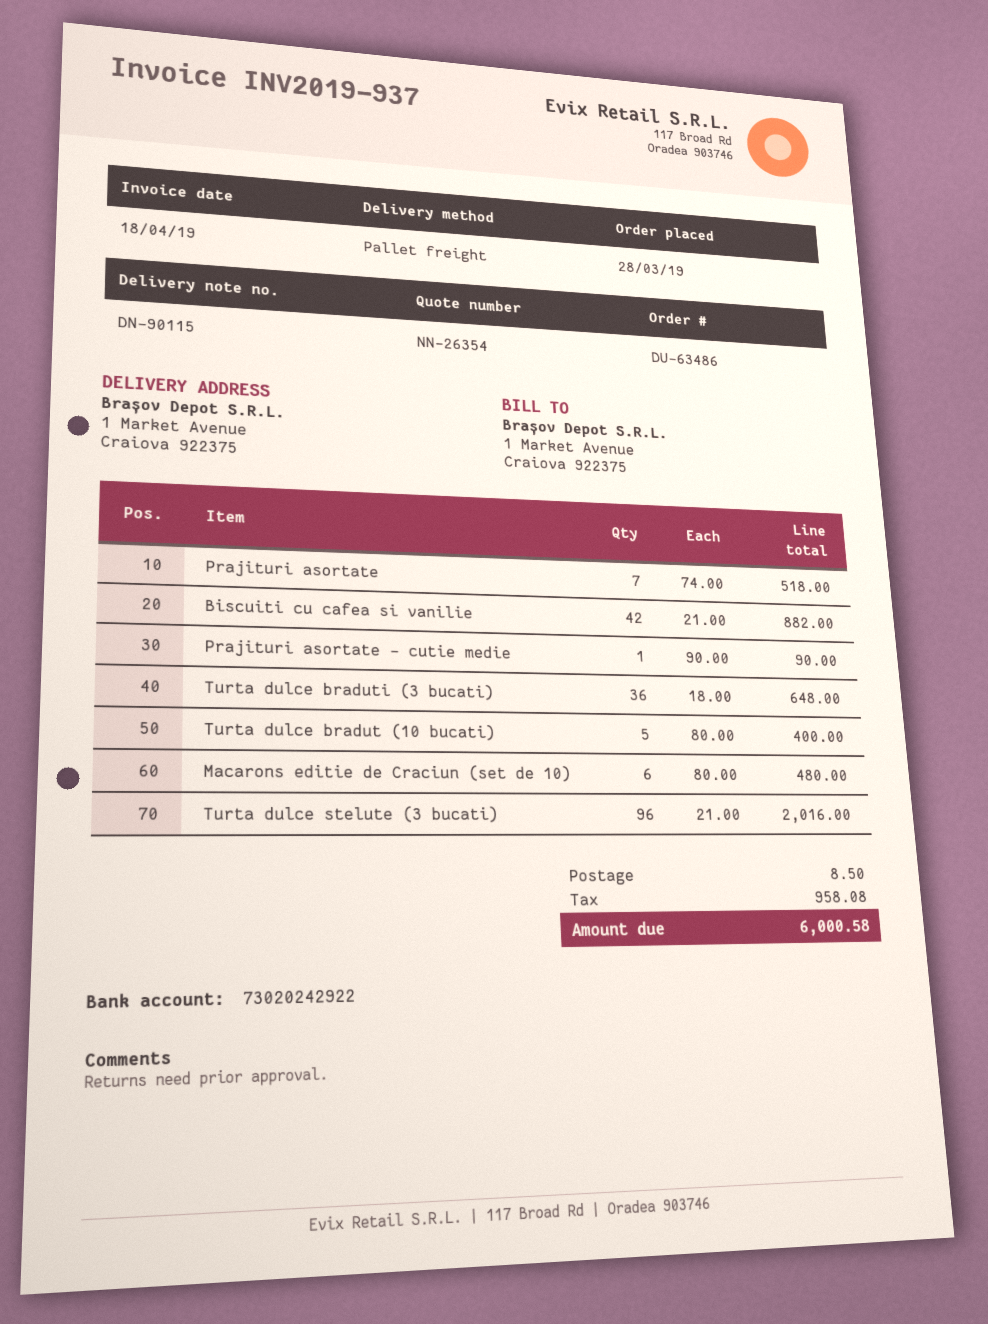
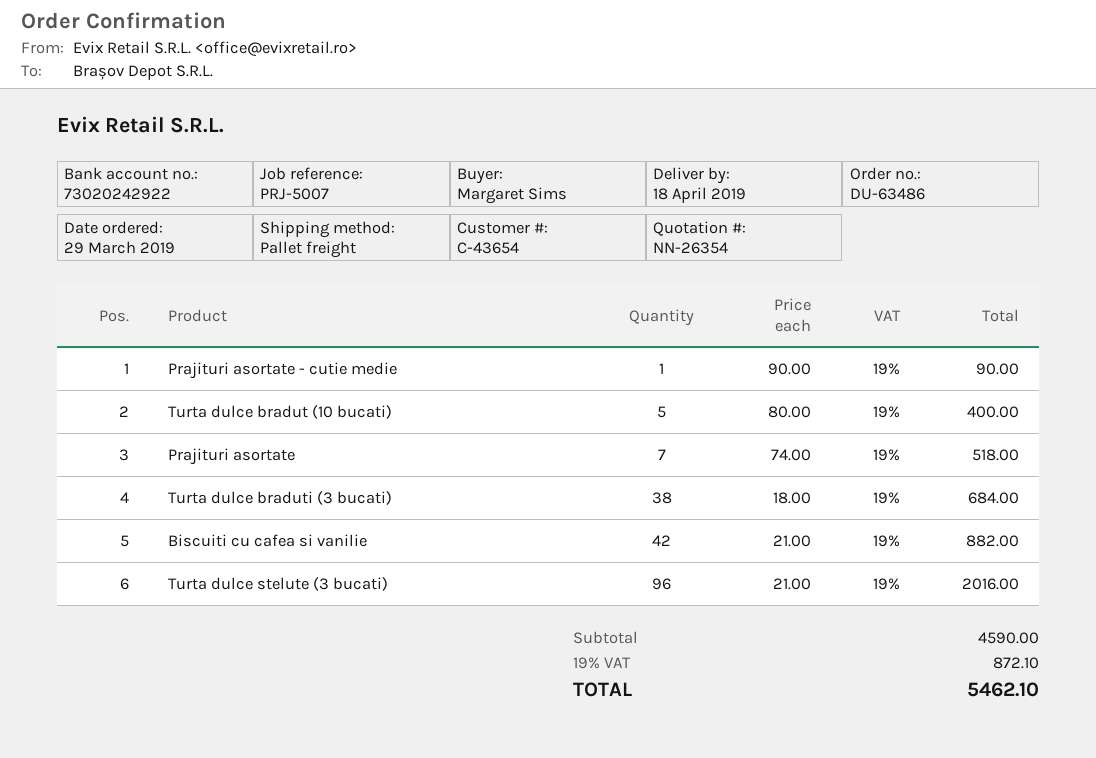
order date: 2019-03-28 -> 2019-03-29
Turta dulce braduti (3 bucati): 36 x 18.00 = 648.00 -> 38 x 18.00 = 684.00
Macarons editie de Craciun (set de 10): 6 x 80.00 = 480.00 -> none
shipping: 8.50 -> none
tax: 958.08 -> 872.10
total: 6000.58 -> 5462.10

